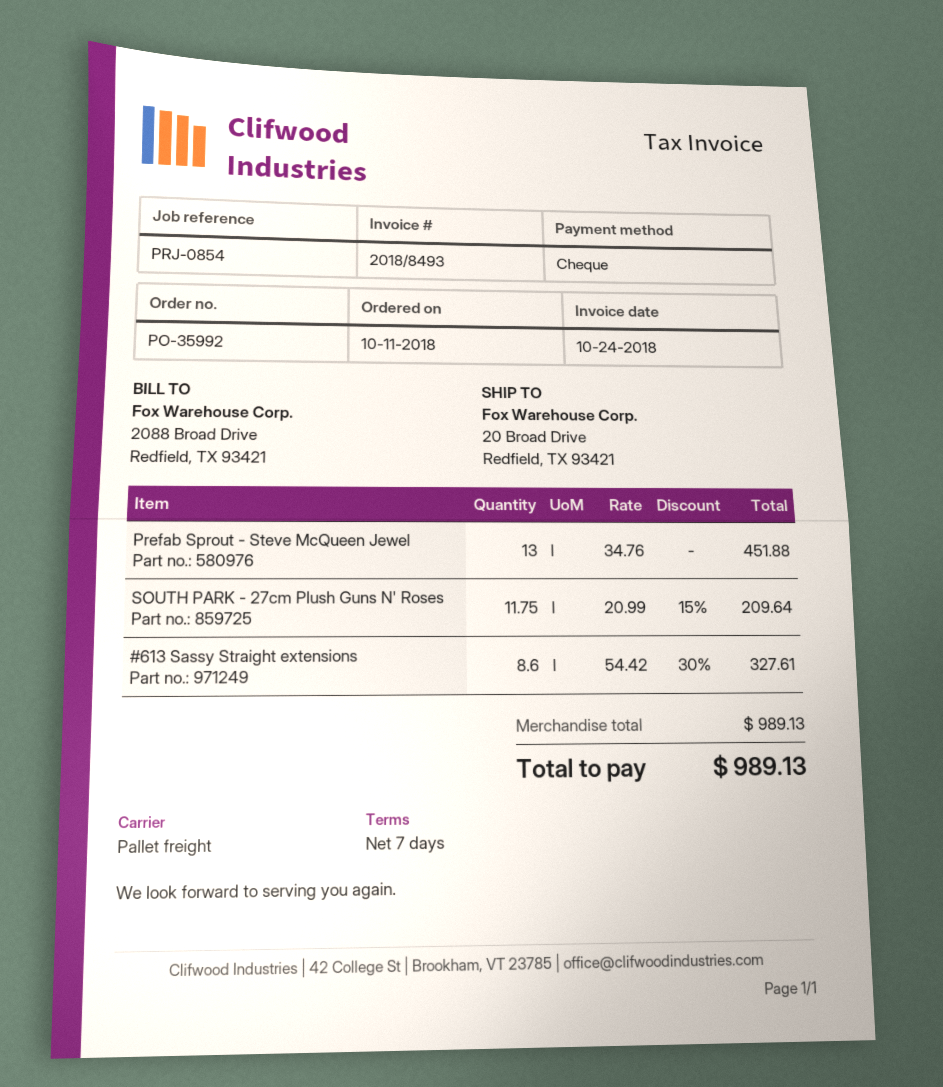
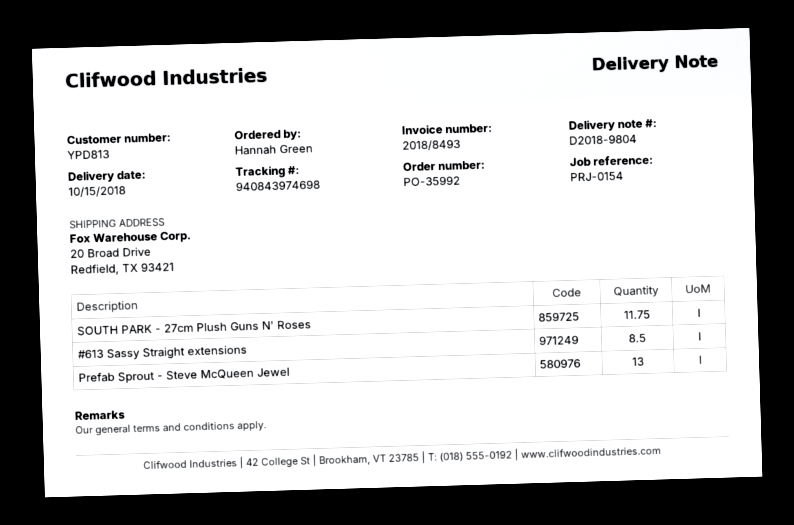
reference: PRJ-0854 -> PRJ-0154
#613 Sassy Straight extensions: 8.6 -> 8.5

